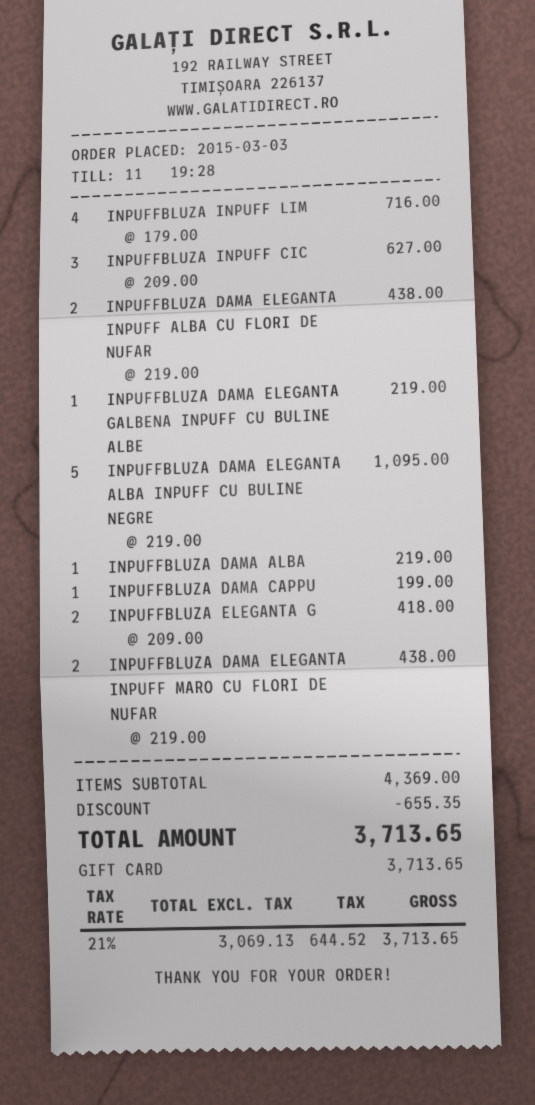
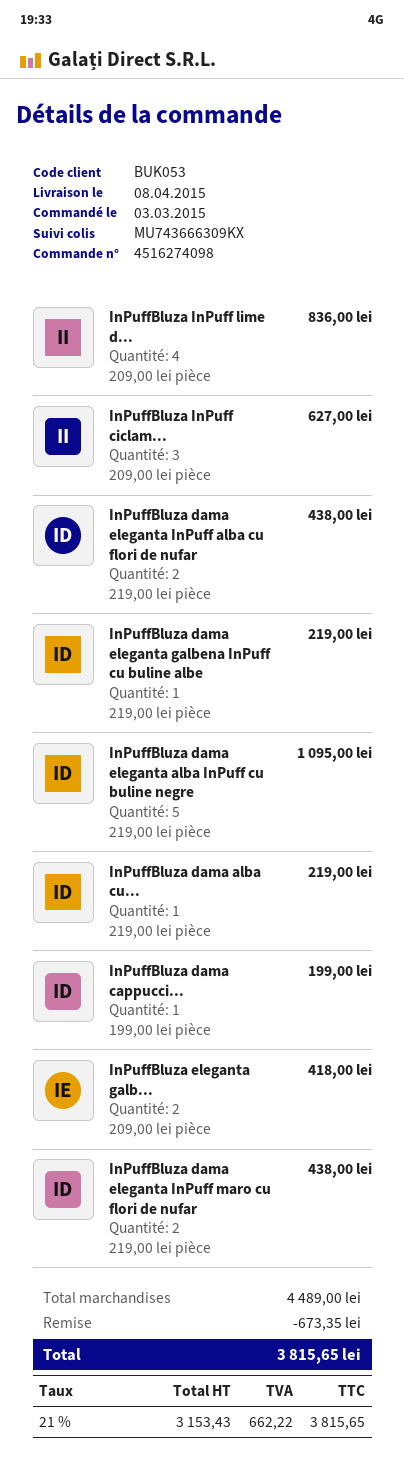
INPUFFBLUZA INPUFF LIM: 4 x 179.00 = 716.00 -> 4 x 209.00 = 836.00
subtotal: 4369.00 -> 4489.00
discount: 655.35 -> 673.35
net: 3069.13 -> 3153.43
tax: 21% = 644.52 -> 21% = 662.22
total: 3713.65 -> 3815.65

